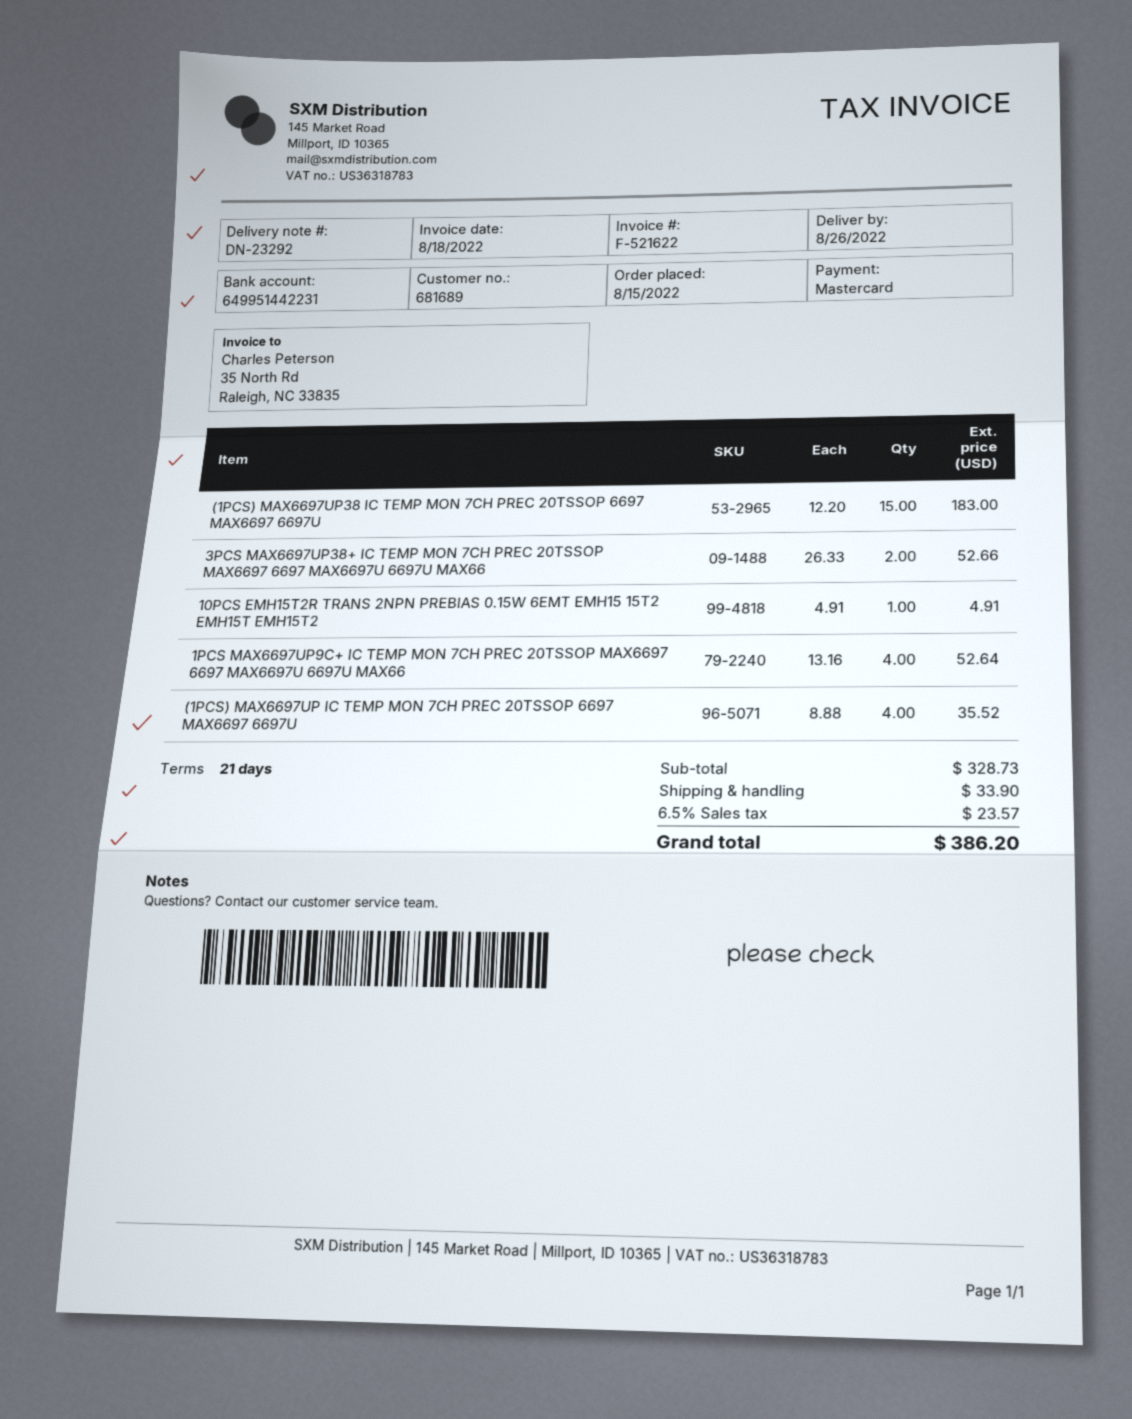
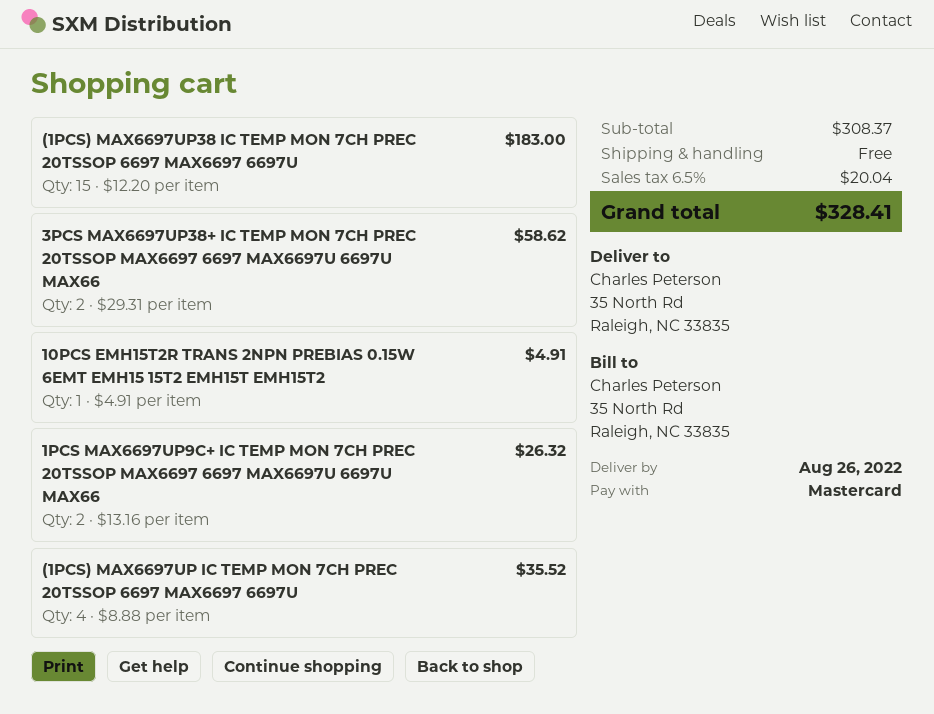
3PCS MAX6697UP38+ IC TEMP MON 7CH PREC 20TSSOP MAX6697 6697 MAX6697U 6697U MAX66: 2 x 26.33 = 52.66 -> 2 x 29.31 = 58.62
1PCS MAX6697UP9C+ IC TEMP MON 7CH PREC 20TSSOP MAX6697 6697 MAX6697U 6697U MAX66: 4 x 13.16 = 52.64 -> 2 x 13.16 = 26.32
subtotal: 328.73 -> 308.37
shipping: 33.90 -> 0.00
tax: 6.5% = 23.57 -> 6.5% = 20.04
total: 386.20 -> 328.41

